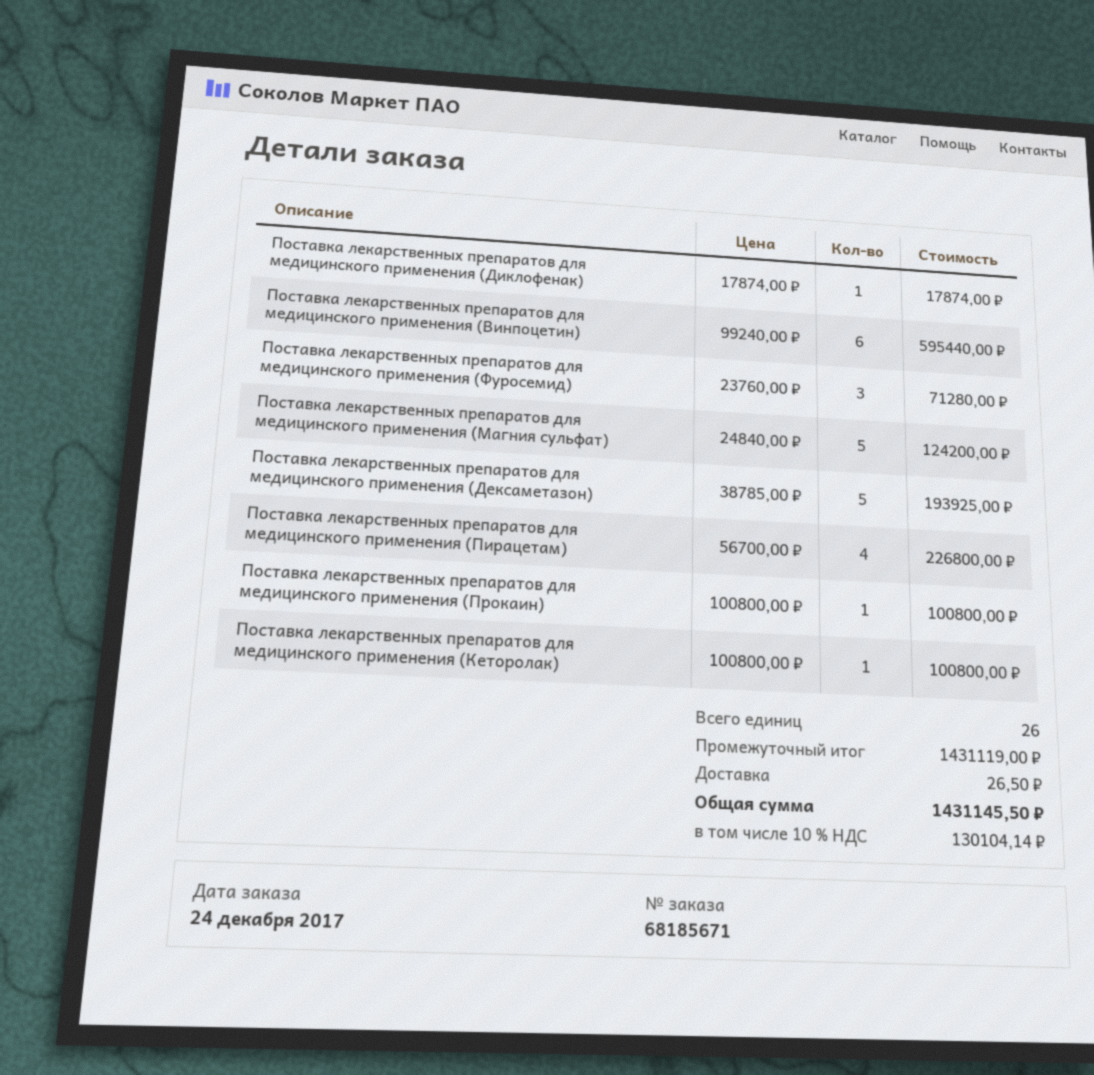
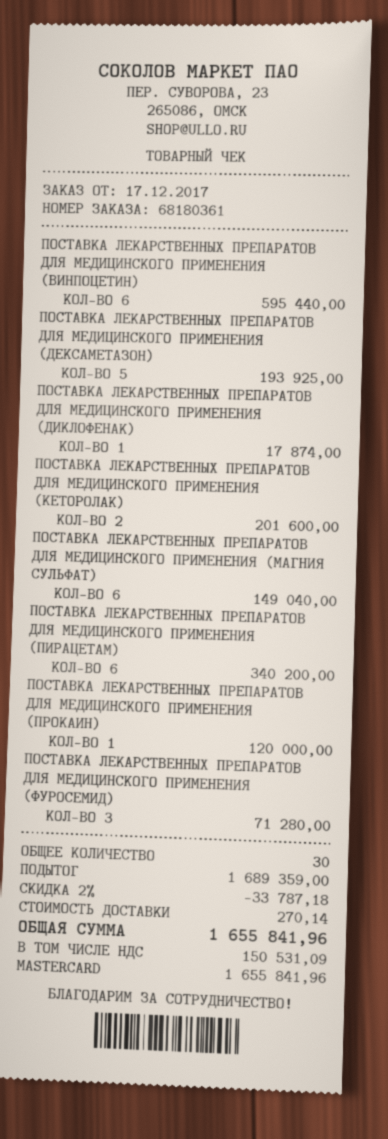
order number: 68185671 -> 68180361
order date: 2017-12-24 -> 2017-12-17
Поставка лекарственных препаратов для медицинского применения (Магния сульфат): 5 for 124200.00 -> 6 for 149040.00
Поставка лекарственных препаратов для медицинского применения (Пирацетам): 4 for 226800.00 -> 6 for 340200.00
Поставка лекарственных препаратов для медицинского применения (Прокаин): 1 for 100800.00 -> 1 for 120000.00
Поставка лекарственных препаратов для медицинского применения (Кеторолак): 1 for 100800.00 -> 2 for 201600.00
total quantity: 26 -> 30
subtotal: 1431119.00 -> 1689359.00
discount: none -> 2% = 33787.18
shipping: 26.50 -> 270.14
tax: 130104.14 -> 150531.09
total: 1431145.50 -> 1655841.96

